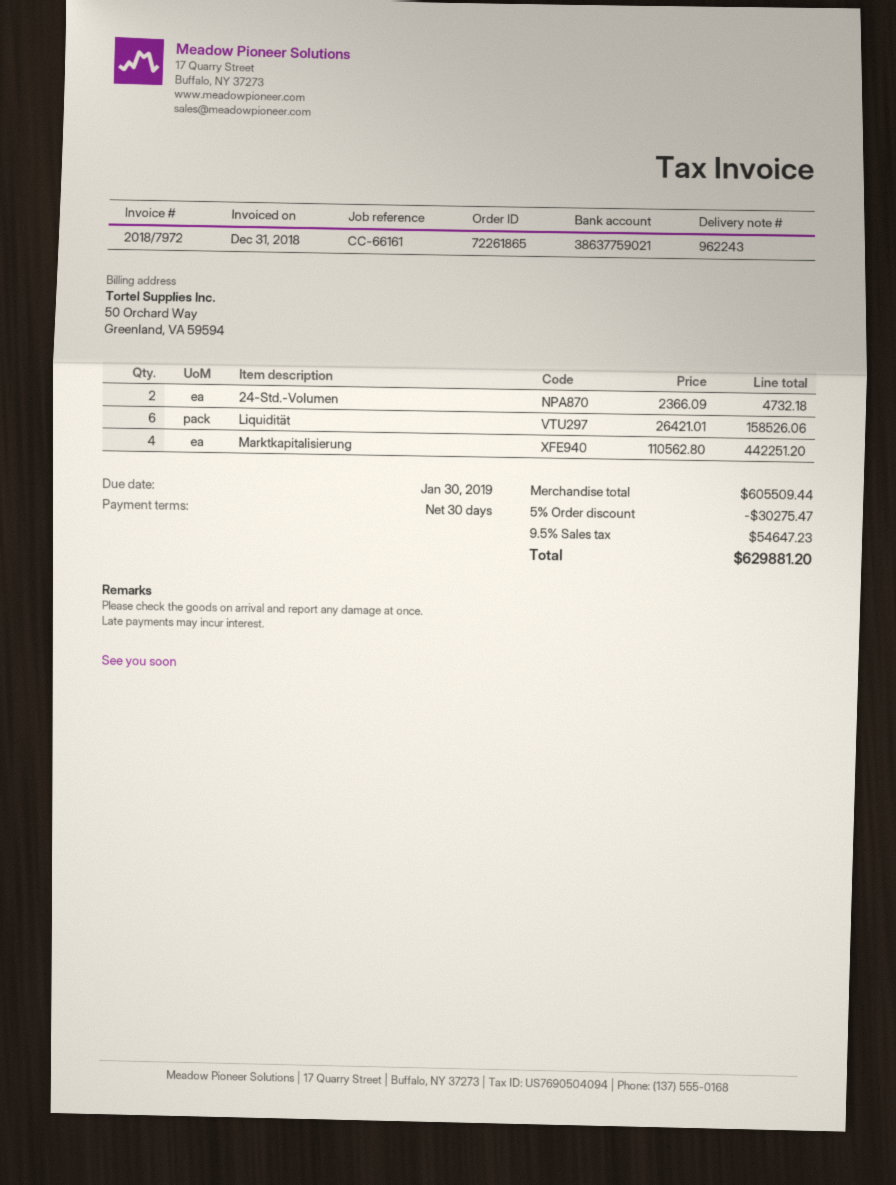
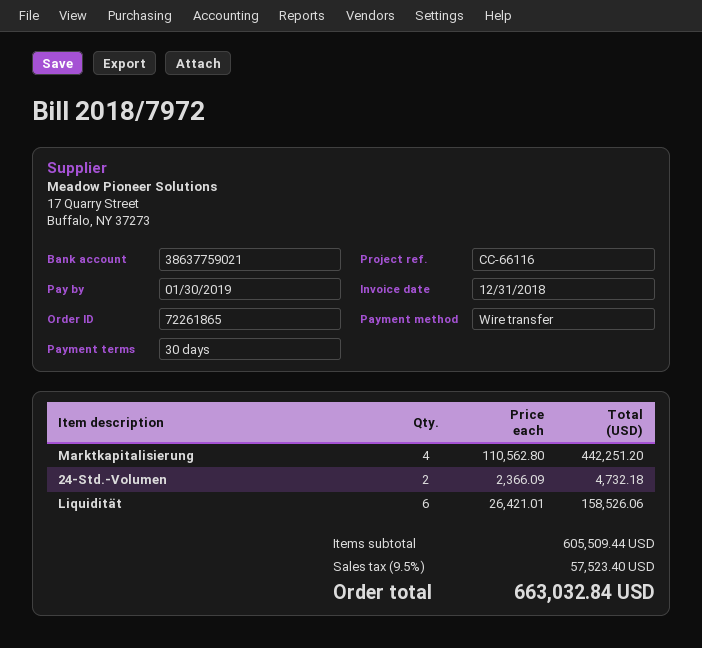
reference: CC-66161 -> CC-66116
discount: 5% = 30275.47 -> none
tax: 9.5% = 54647.23 -> 9.5% = 57523.40
total: 629881.20 -> 663032.84

